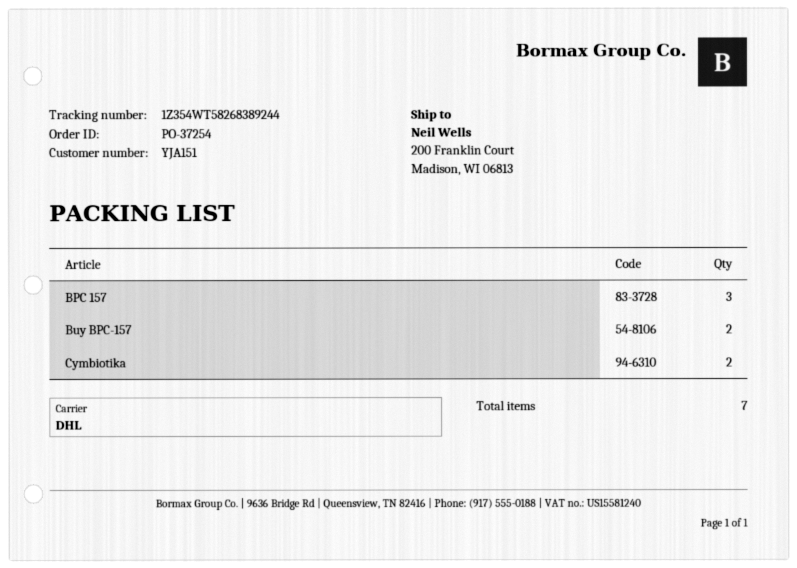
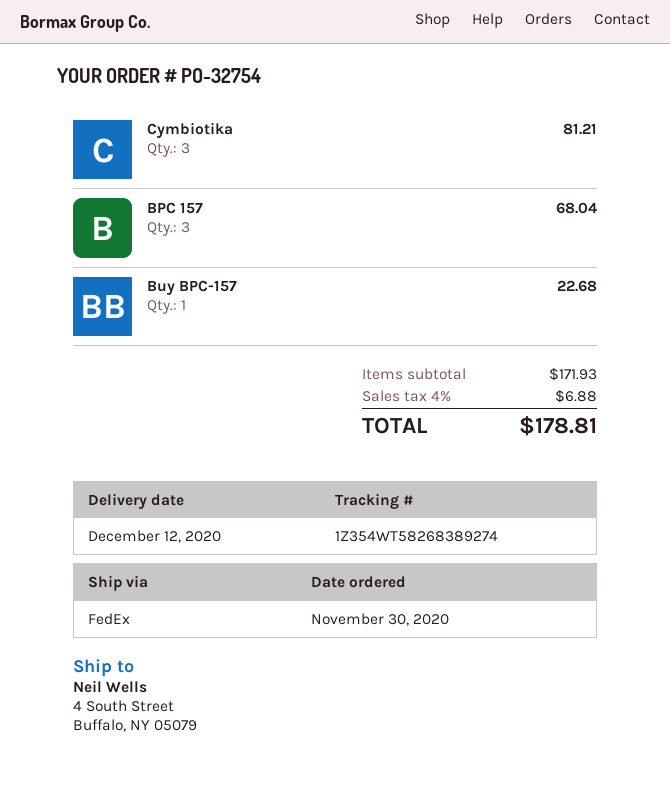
order number: PO-37254 -> PO-32754
shipping method: DHL -> FedEx
tracking number: 1Z354WT58268389244 -> 1Z354WT58268389274
ship to: 200 Franklin Court, Madison, WI 06813 -> 4 South Street, Buffalo, NY 05079
Buy BPC-157: 2 -> 1
Cymbiotika: 2 -> 3

